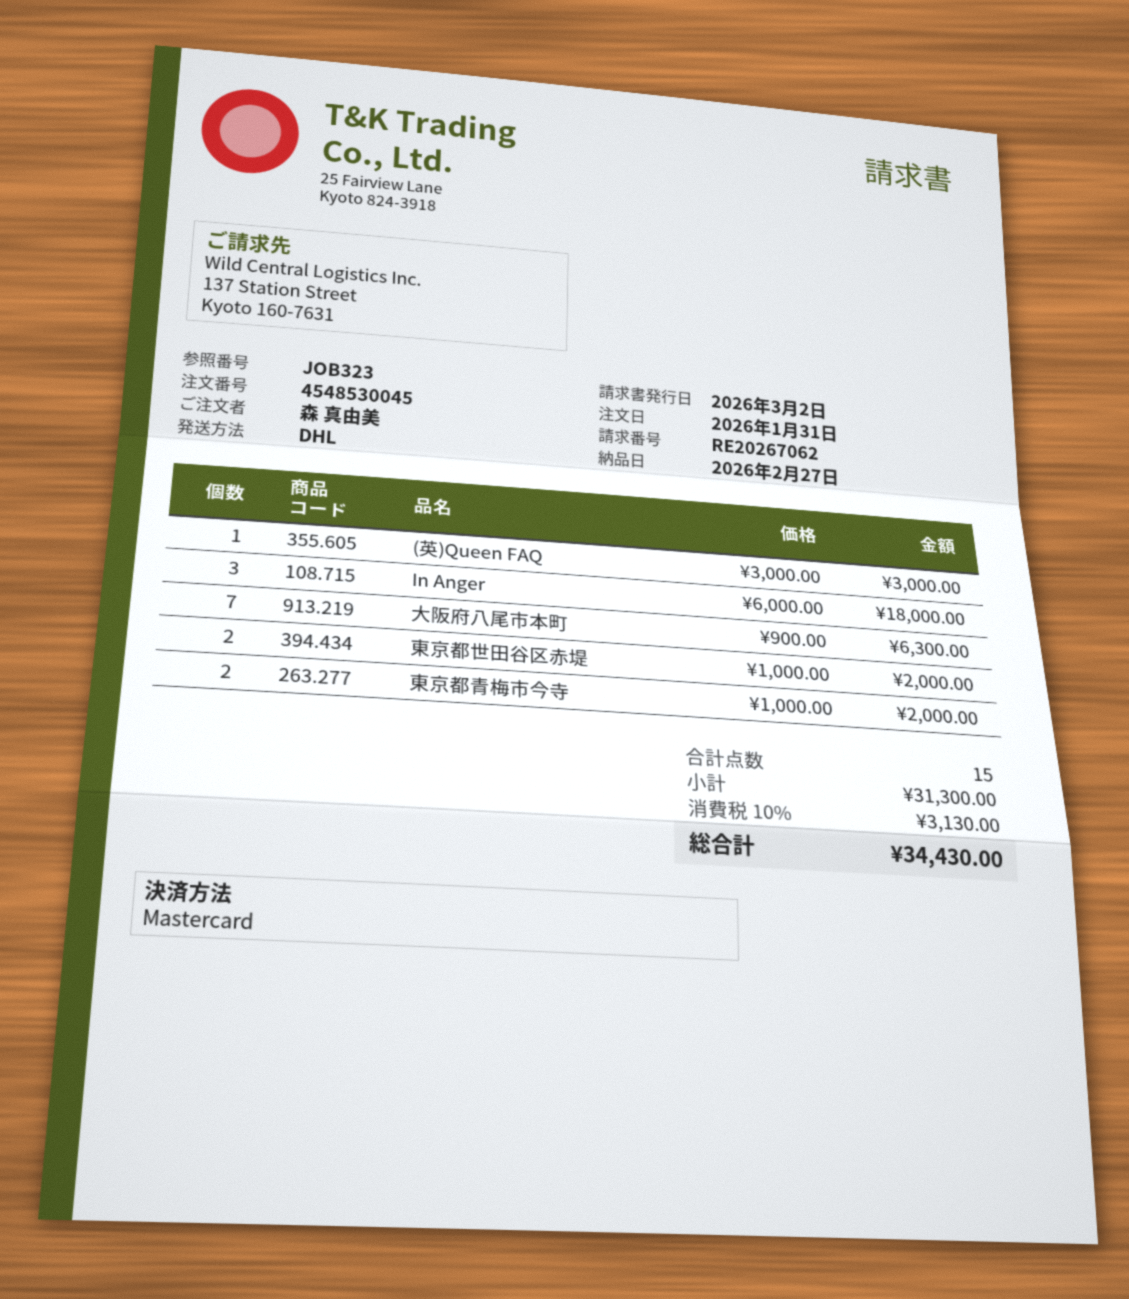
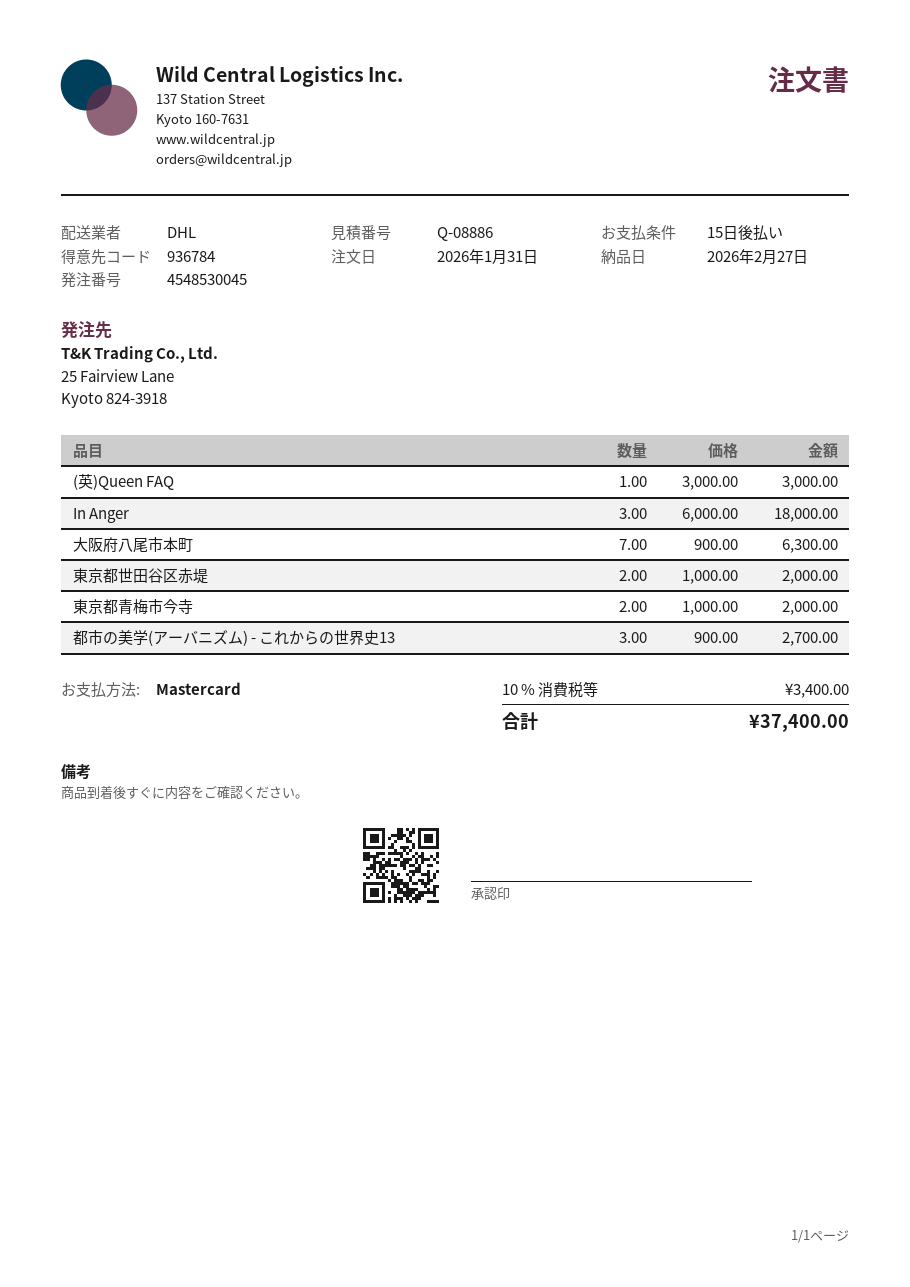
都市の美学(アーバニズム) - これからの世界史13: none -> 3 x 900.00 = 2700.00
tax: 10% = 3130.00 -> 10% = 3400.00
total: 34430.00 -> 37400.00

